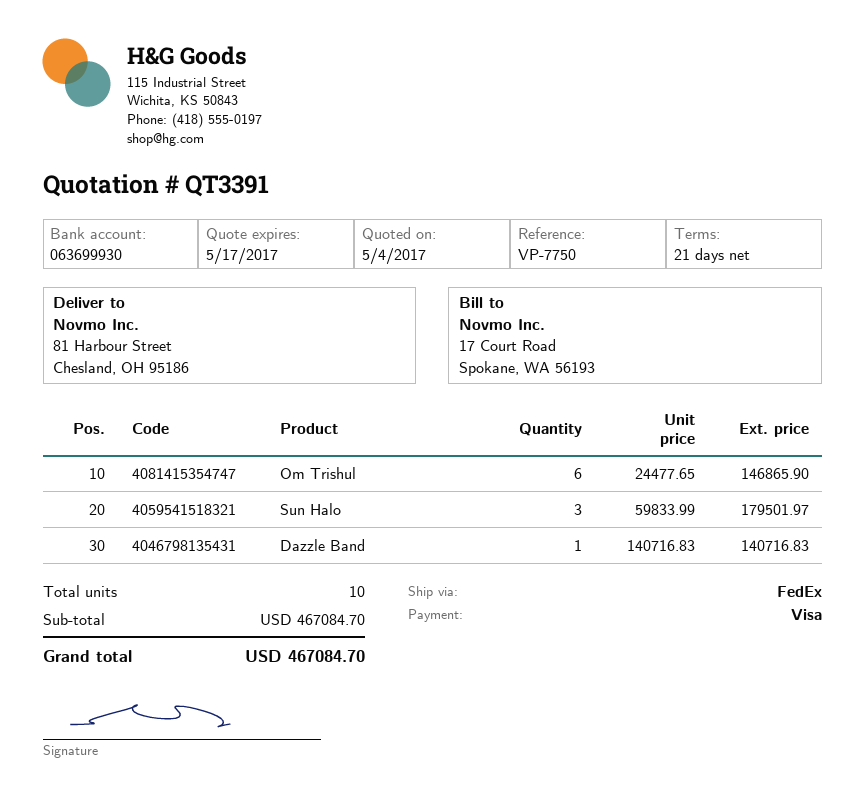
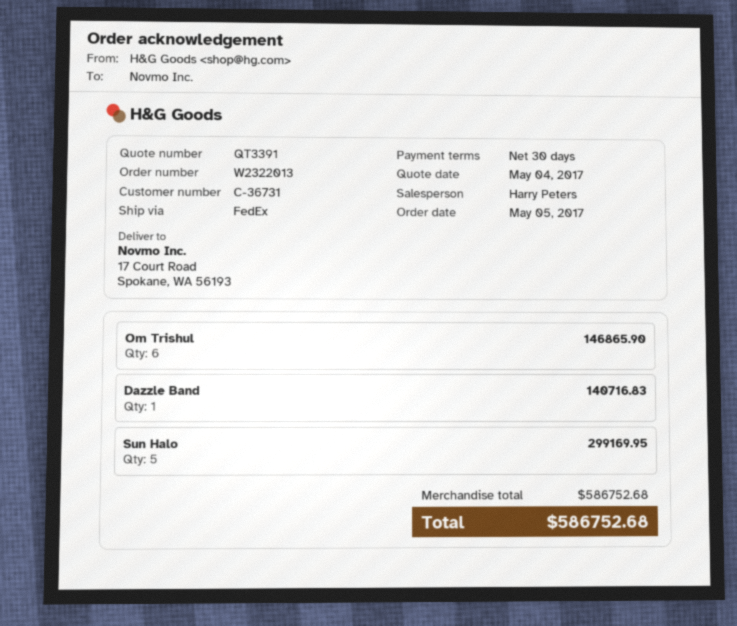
payment terms: 21 days -> 30 days
ship to: 81 Harbour Street, Chesland, OH 95186 -> 17 Court Road, Spokane, WA 56193
Sun Halo: 3 for 179501.97 -> 5 for 299169.95
subtotal: 467084.70 -> 586752.68
total: 467084.70 -> 586752.68

